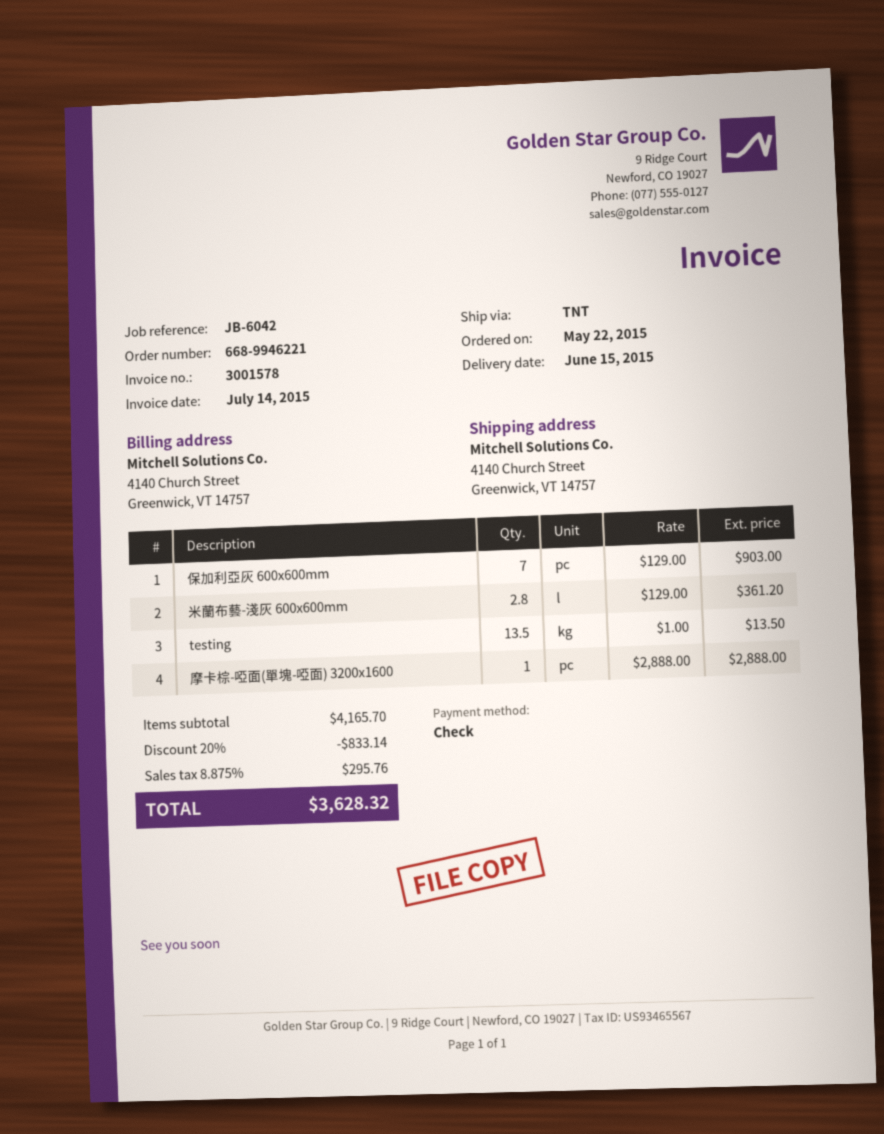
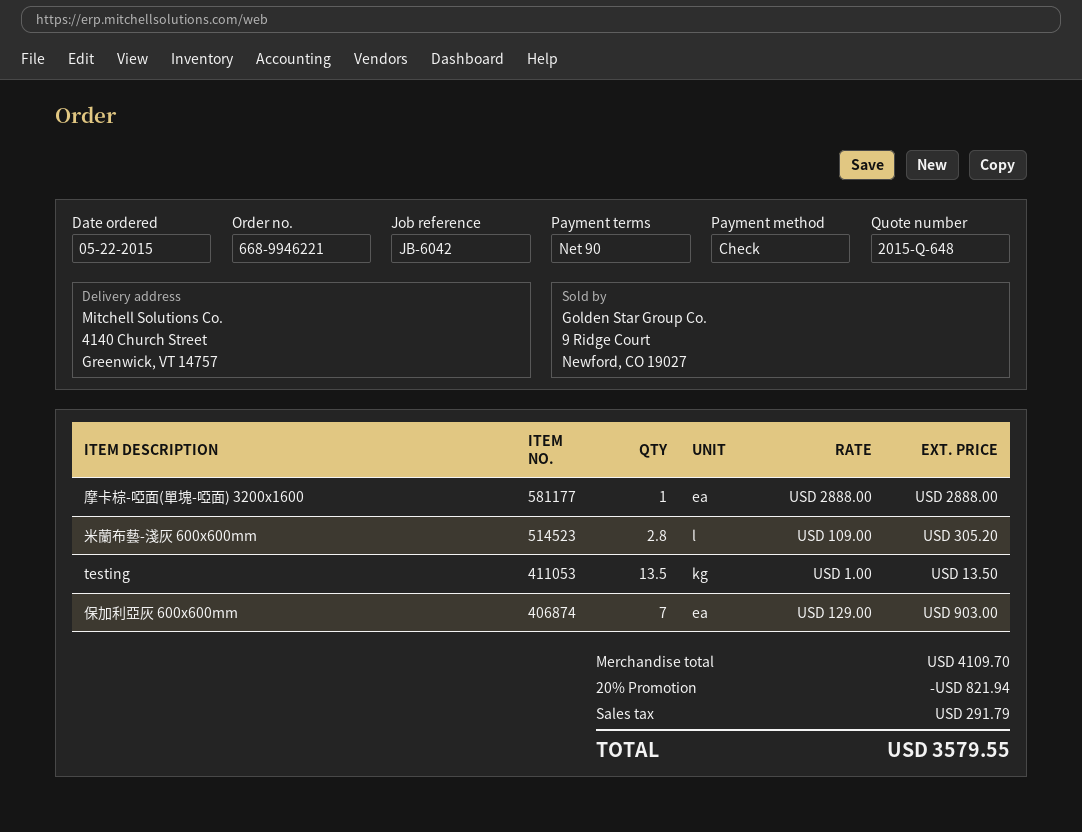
米蘭布藝-淺灰 600x600mm: 2.8 x 129.00 = 361.20 -> 2.8 x 109.00 = 305.20
subtotal: 4165.70 -> 4109.70
discount: 20% = 833.14 -> 20% = 821.94
tax: 295.76 -> 291.79
total: 3628.32 -> 3579.55

